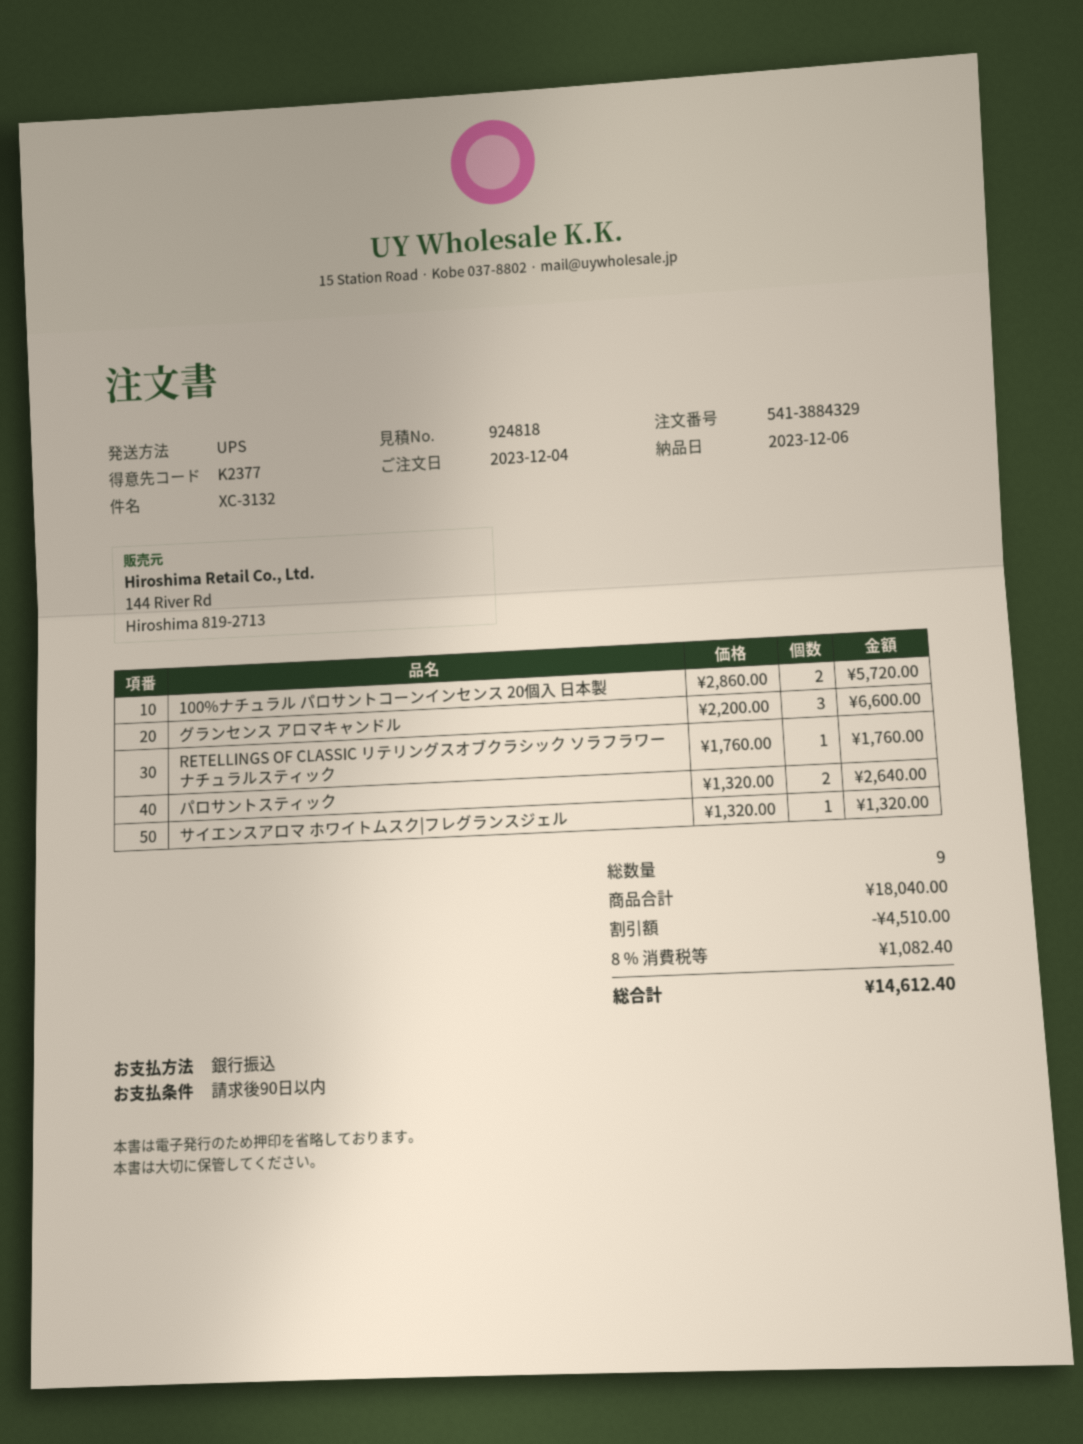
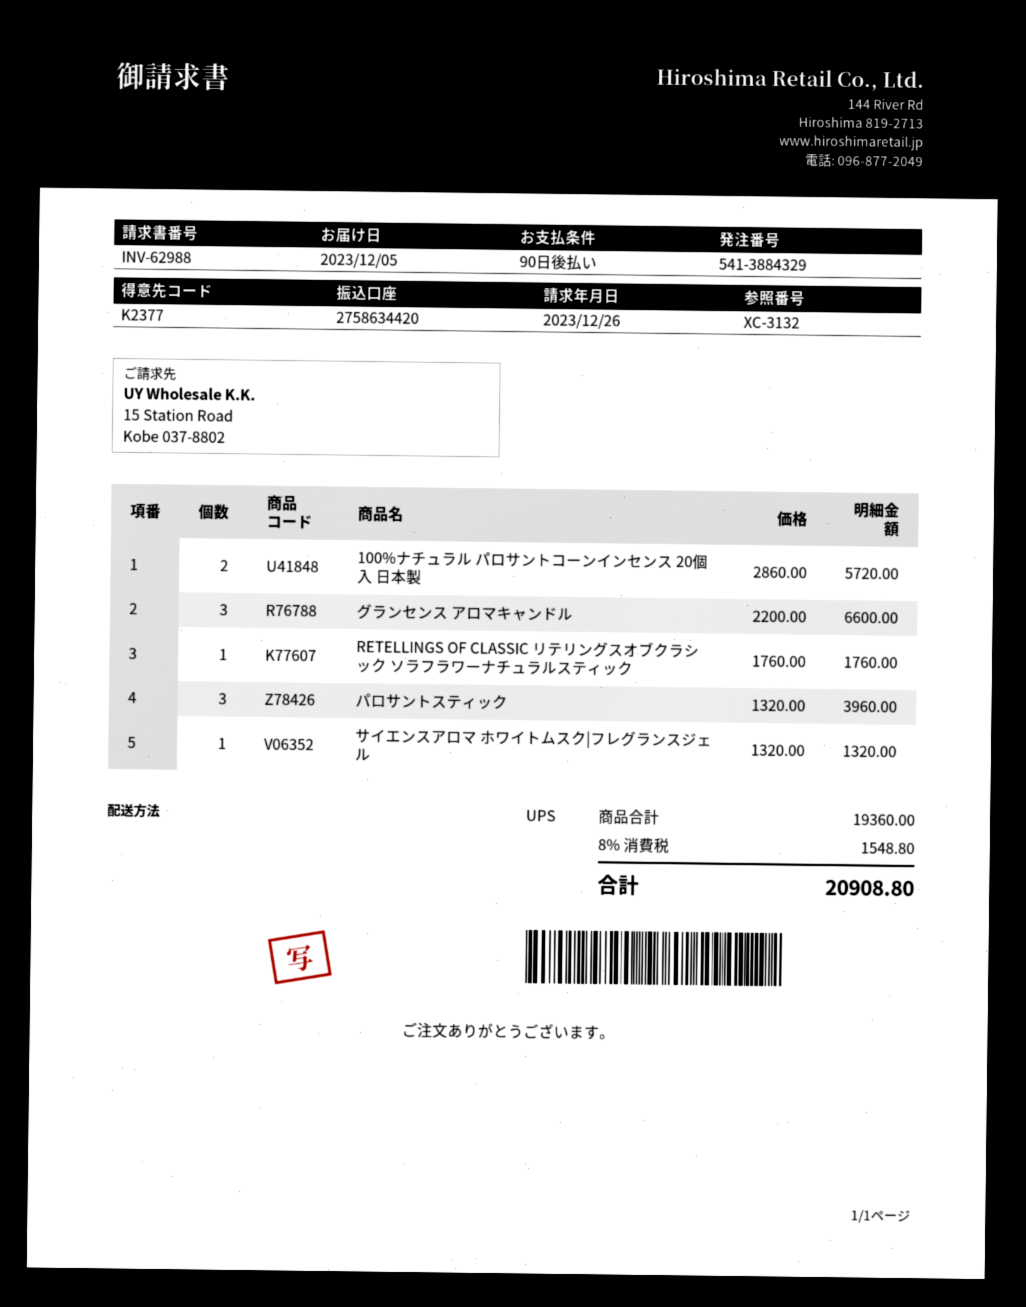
delivery date: 2023-12-06 -> 2023-12-05
パロサントスティック: 2 x 1320.00 = 2640.00 -> 3 x 1320.00 = 3960.00
subtotal: 18040.00 -> 19360.00
discount: 4510.00 -> none
tax: 8% = 1082.40 -> 8% = 1548.80
total: 14612.40 -> 20908.80

